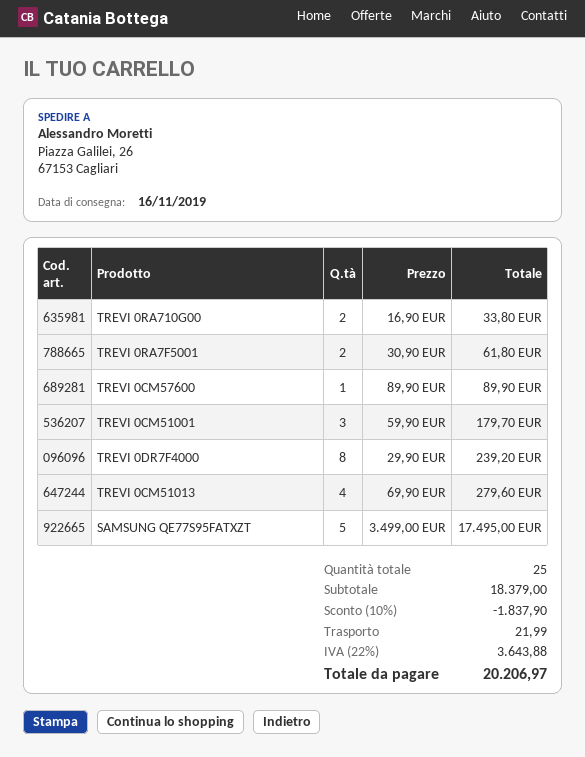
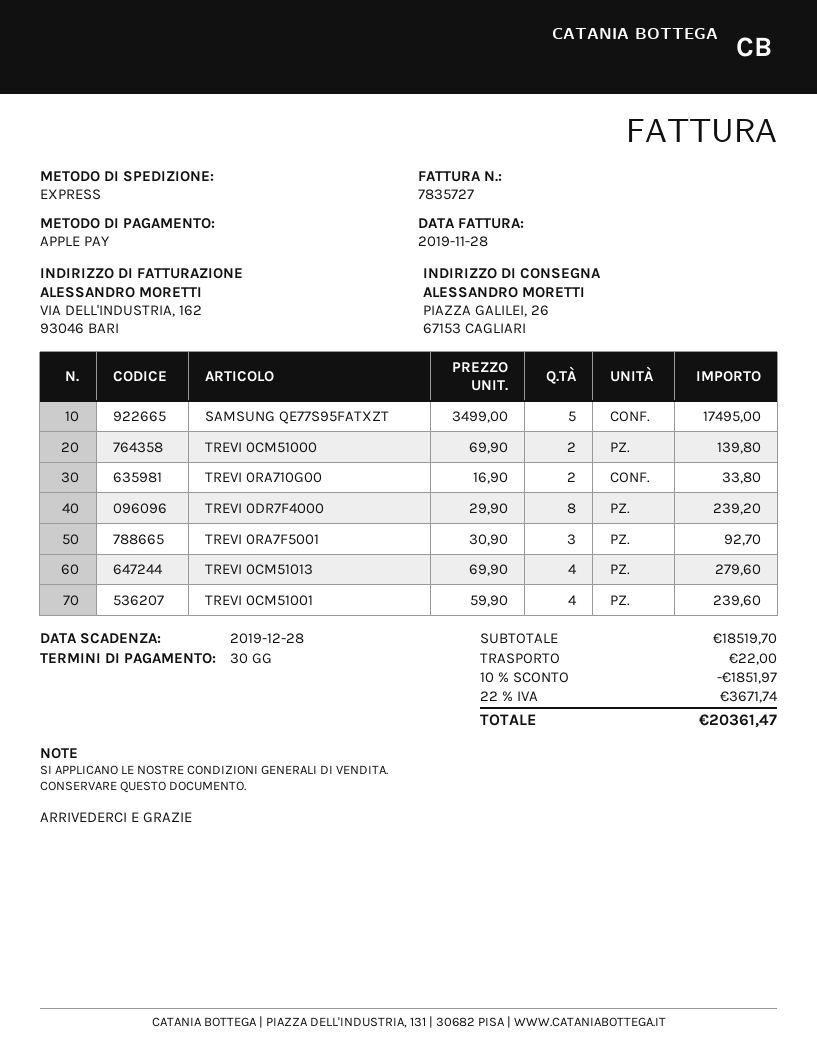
TREVI 0RA7F5001: 2 x 30.90 = 61.80 -> 3 x 30.90 = 92.70
TREVI 0CM57600: 1 x 89.90 = 89.90 -> none
TREVI 0CM51001: 3 x 59.90 = 179.70 -> 4 x 59.90 = 239.60
TREVI 0CM51000: none -> 2 x 69.90 = 139.80
subtotal: 18379.00 -> 18519.70
discount: 10% = 1837.90 -> 10% = 1851.97
shipping: 21.99 -> 22.00
tax: 22% = 3643.88 -> 22% = 3671.74
total: 20206.97 -> 20361.47

